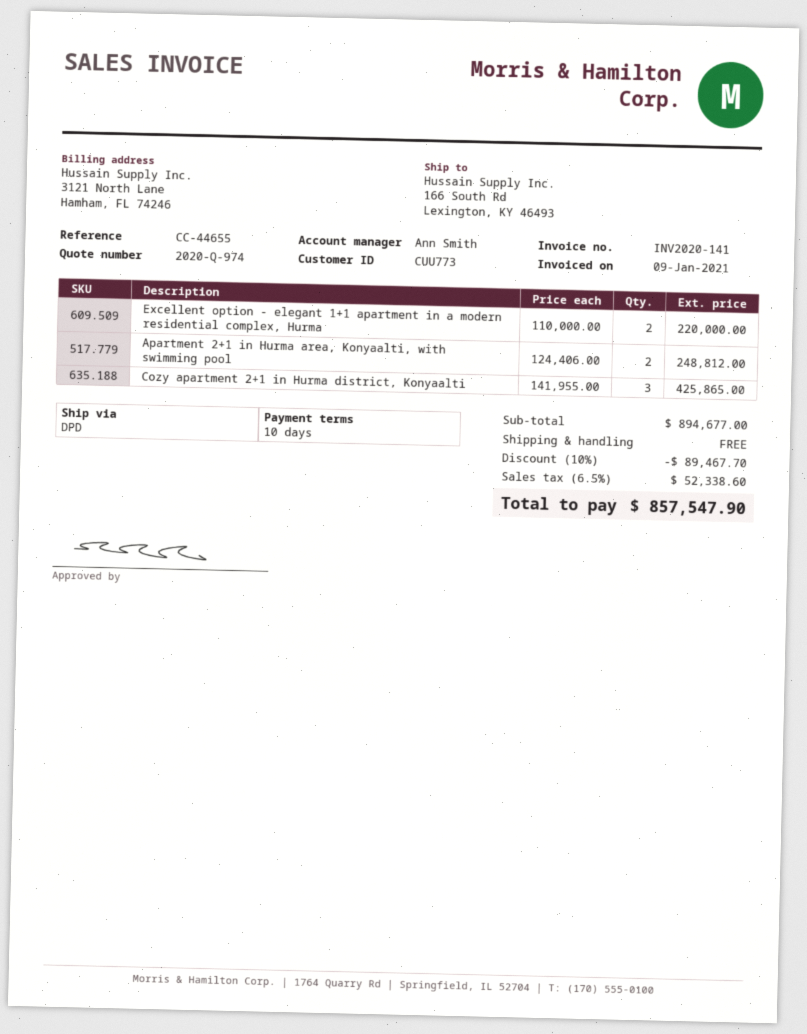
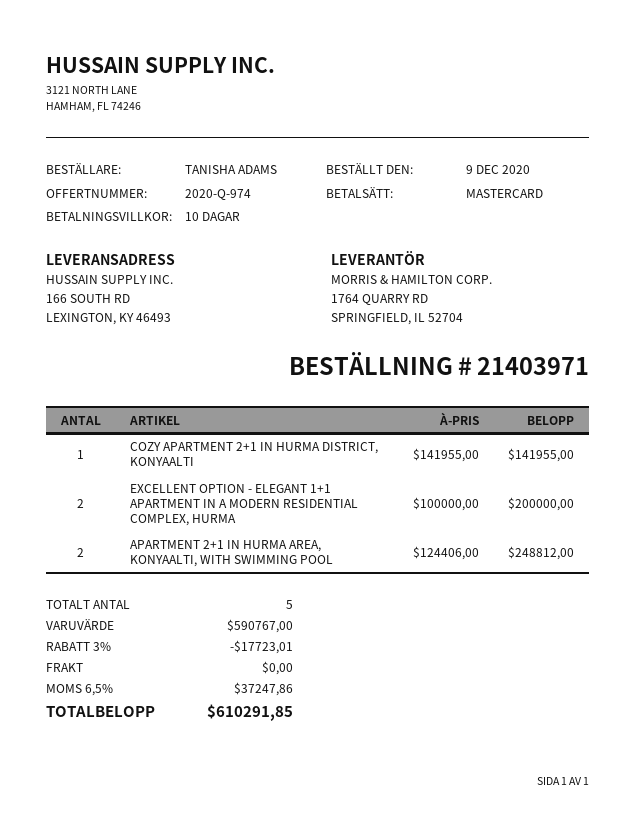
Excellent option - elegant 1+1 apartment in a modern residential complex, Hurma: 2 x 110000.00 = 220000.00 -> 2 x 100000.00 = 200000.00
Cozy apartment 2+1 in Hurma district, Konyaalti: 3 x 141955.00 = 425865.00 -> 1 x 141955.00 = 141955.00
subtotal: 894677.00 -> 590767.00
discount: 10% = 89467.70 -> 3% = 17723.01
tax: 6.5% = 52338.60 -> 6.5% = 37247.86
total: 857547.90 -> 610291.85

